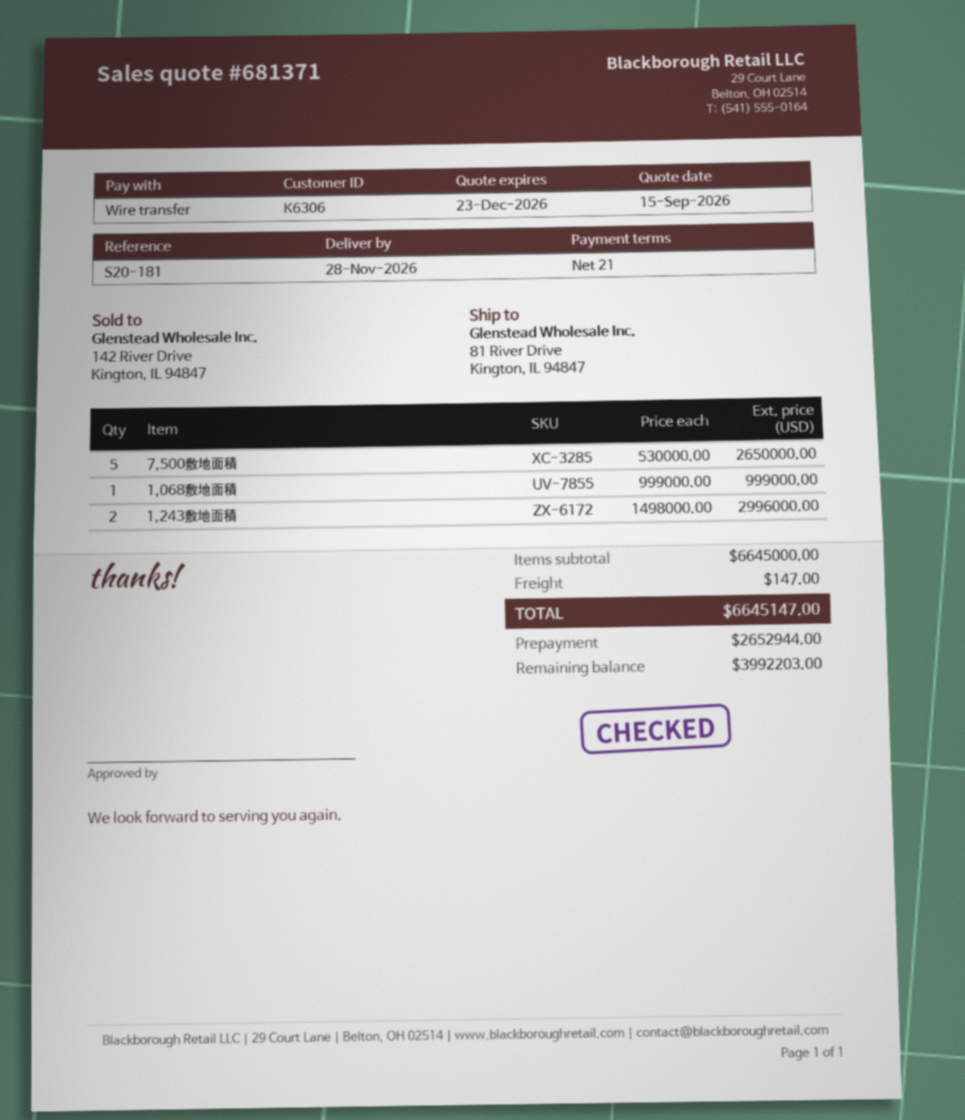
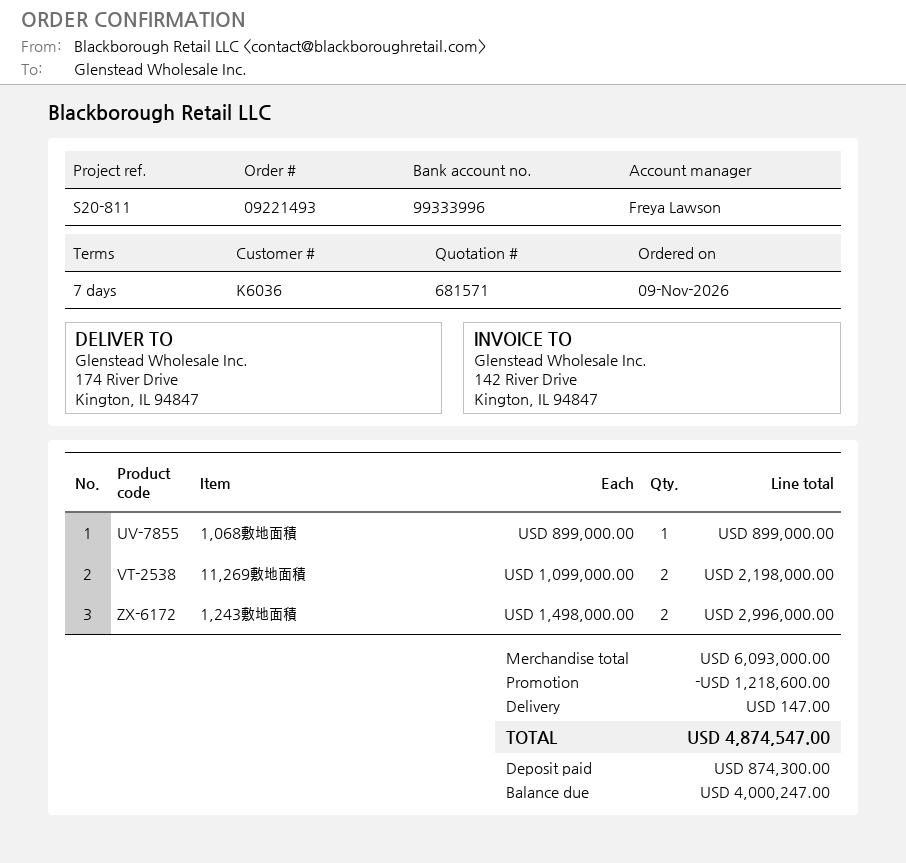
quote number: 681371 -> 681571
payment terms: 21 days -> 7 days
customer number: K6306 -> K6036
reference: S20-181 -> S20-811
ship to: 81 River Drive, Kington, IL 94847 -> 174 River Drive, Kington, IL 94847
7,500敷地面積: 5 x 530000.00 = 2650000.00 -> none
1,068敷地面積: 1 x 999000.00 = 999000.00 -> 1 x 899000.00 = 899000.00
11,269敷地面積: none -> 2 x 1099000.00 = 2198000.00
subtotal: 6645000.00 -> 6093000.00
discount: none -> 1218600.00
total: 6645147.00 -> 4874547.00
deposit: 2652944.00 -> 874300.00
balance: 3992203.00 -> 4000247.00

